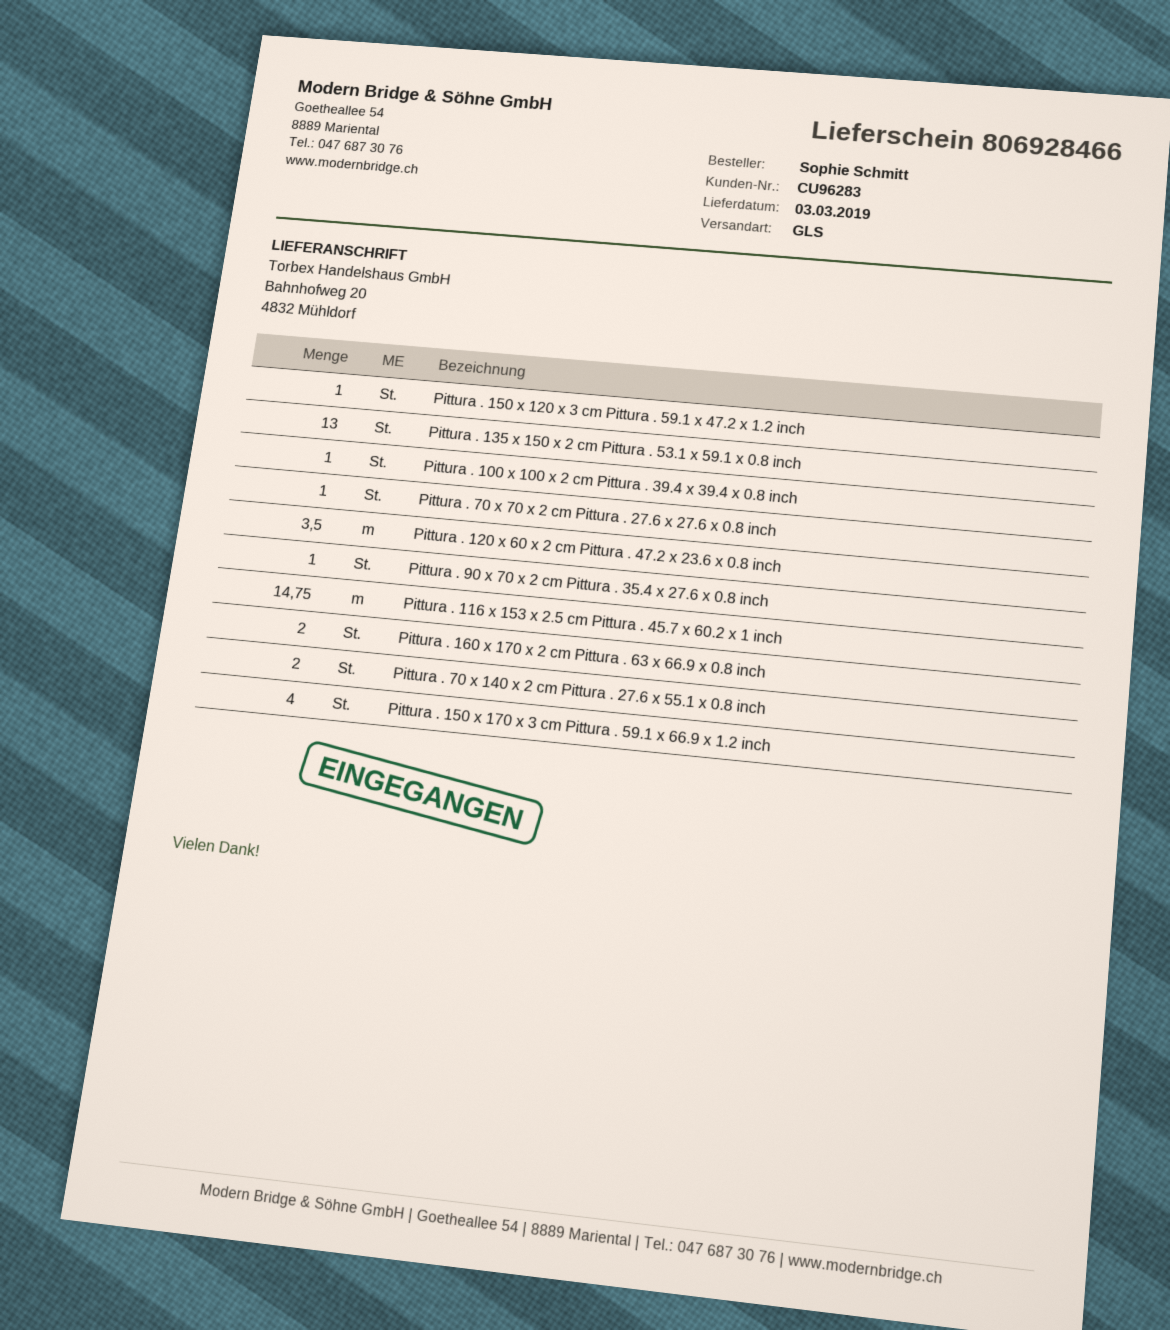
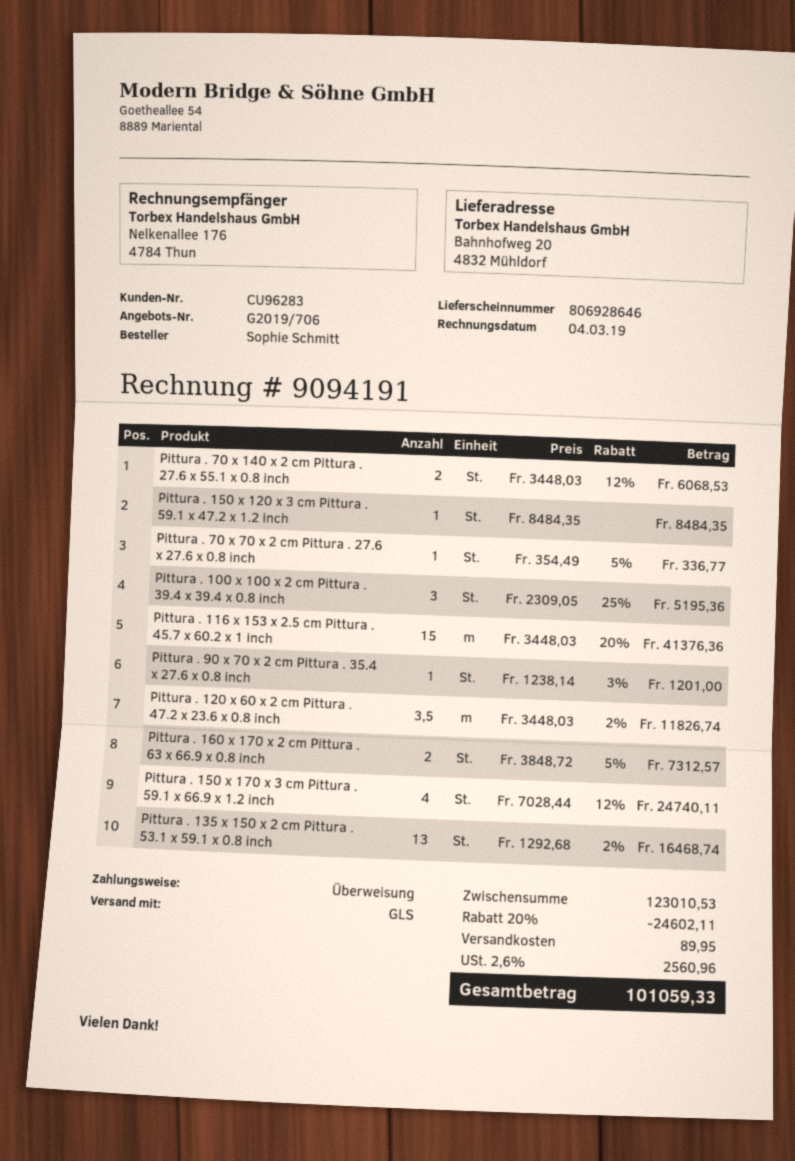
delivery note number: 806928466 -> 806928646
Pittura . 100 x 100 x 2 cm Pittura . 39.4 x 39.4 x 0.8 inch: 1 -> 3
Pittura . 116 x 153 x 2.5 cm Pittura . 45.7 x 60.2 x 1 inch: 14.75 -> 15

